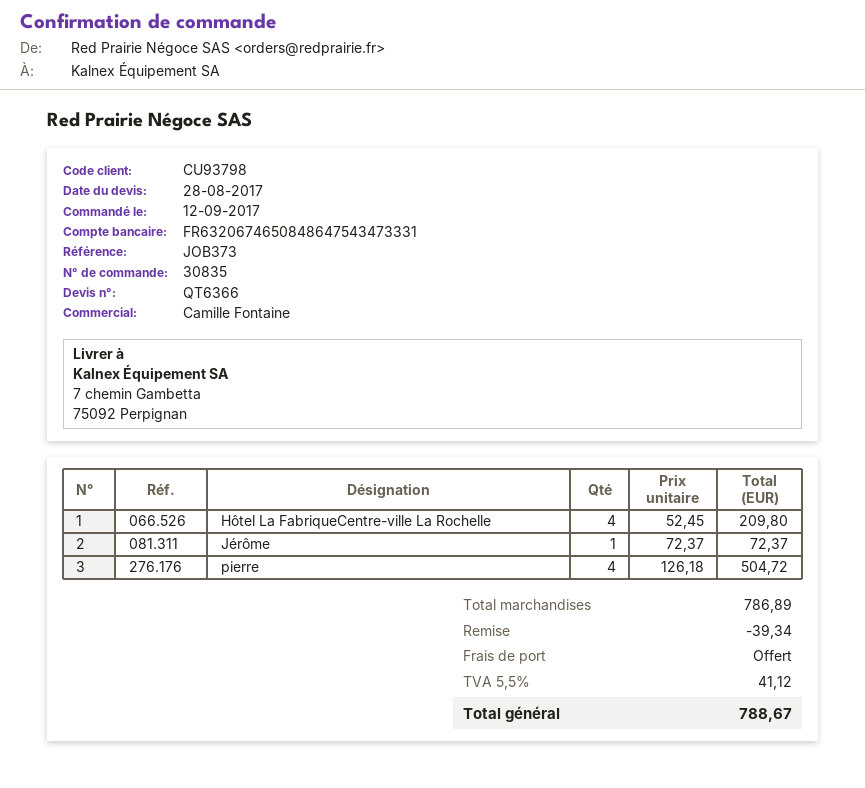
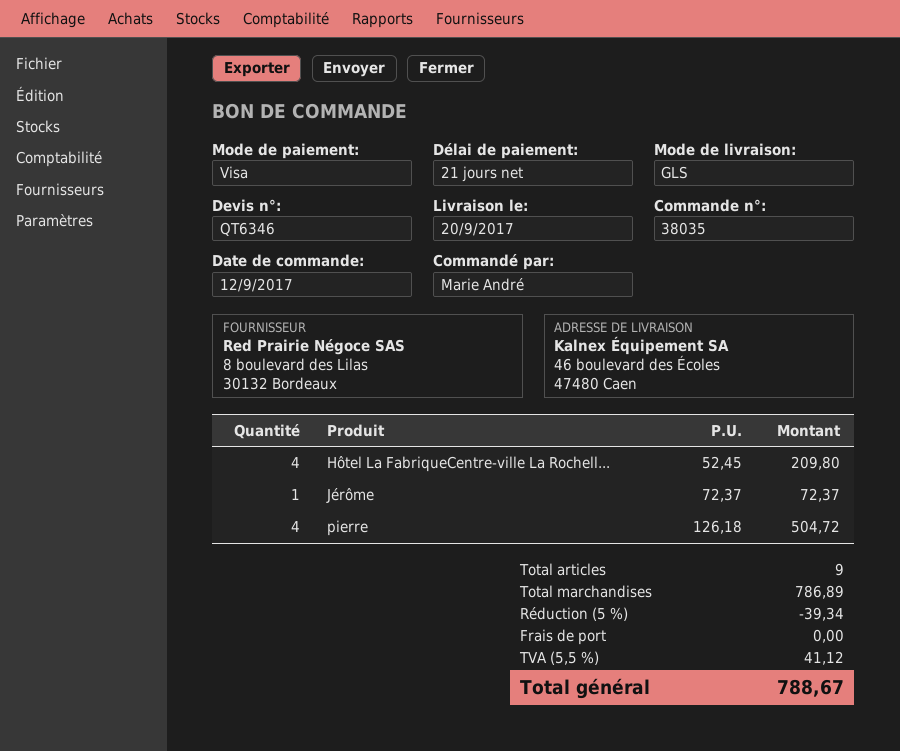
quote number: QT6366 -> QT6346
order number: 30835 -> 38035
ship to: 7 chemin Gambetta, 75092 Perpignan -> 46 boulevard des Écoles, 47480 Caen

